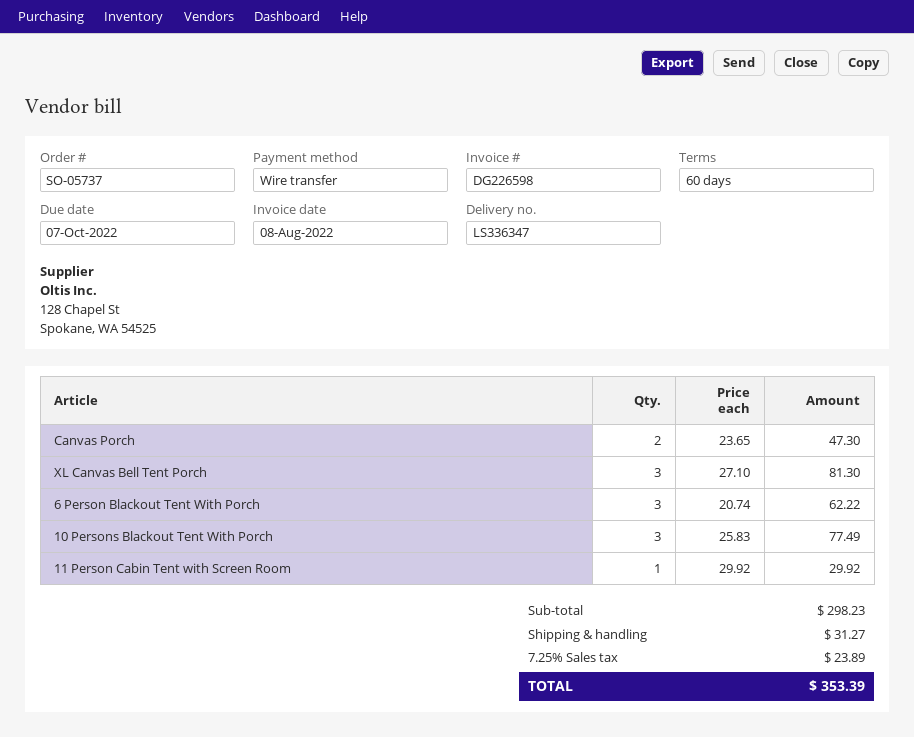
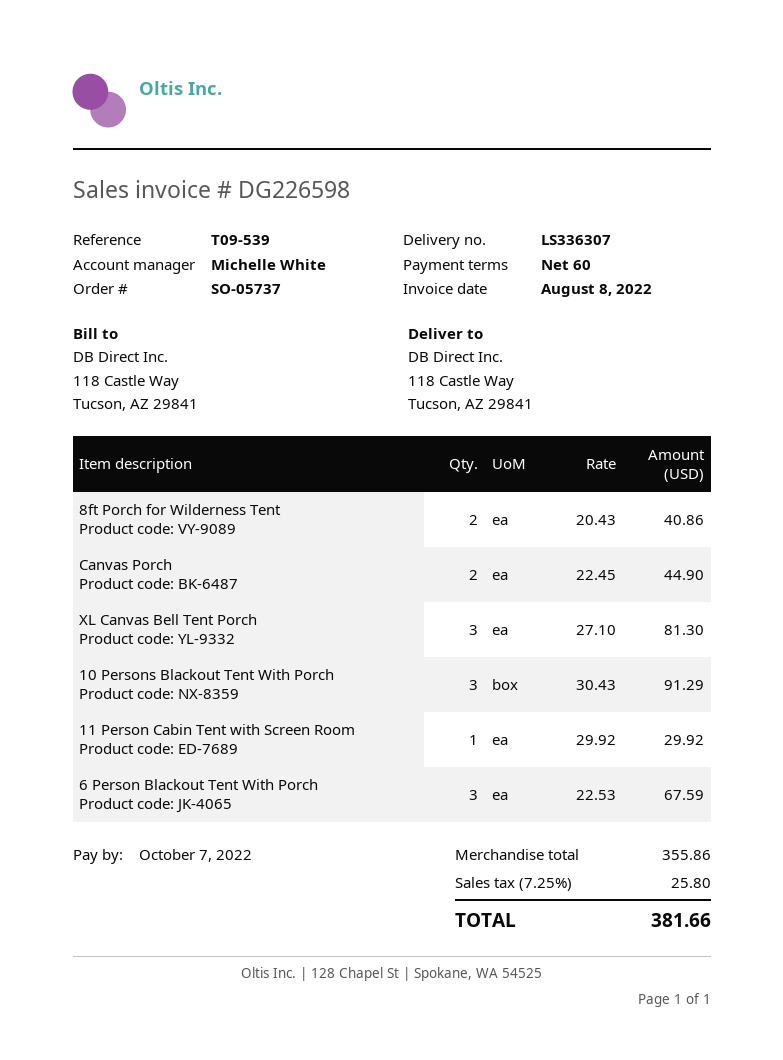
delivery note number: LS336347 -> LS336307
Canvas Porch: 2 x 23.65 = 47.30 -> 2 x 22.45 = 44.90
6 Person Blackout Tent With Porch: 3 x 20.74 = 62.22 -> 3 x 22.53 = 67.59
10 Persons Blackout Tent With Porch: 3 x 25.83 = 77.49 -> 3 x 30.43 = 91.29
8ft Porch for Wilderness Tent: none -> 2 x 20.43 = 40.86
subtotal: 298.23 -> 355.86
shipping: 31.27 -> none
tax: 7.25% = 23.89 -> 7.25% = 25.80
total: 353.39 -> 381.66

